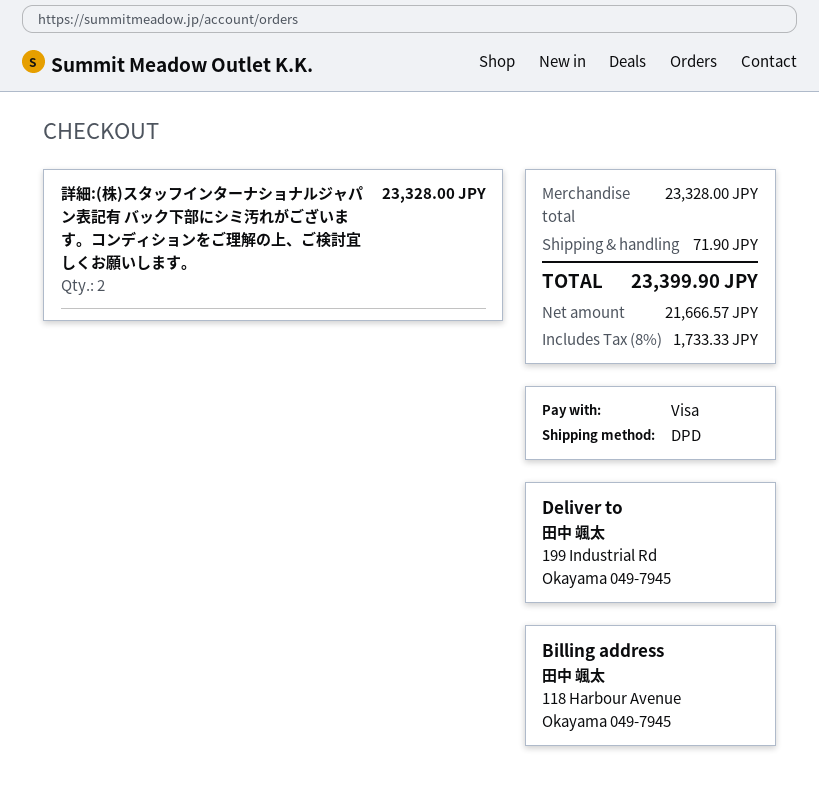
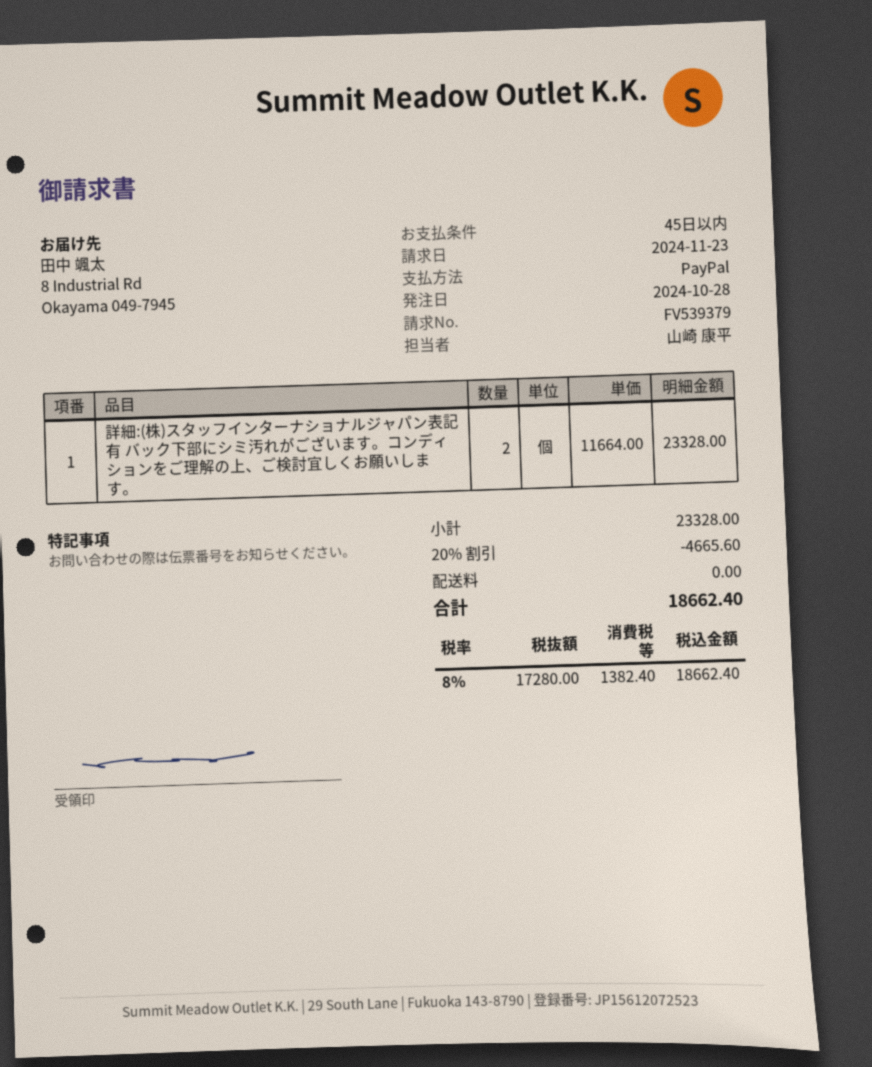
payment method: Visa -> PayPal
ship to: 199 Industrial Rd, Okayama 049-7945 -> 8 Industrial Rd, Okayama 049-7945
discount: none -> 20% = 4665.60
shipping: 71.90 -> 0.00
net: 21666.57 -> 17280.00
tax: 8% = 1733.33 -> 8% = 1382.40
total: 23399.90 -> 18662.40

